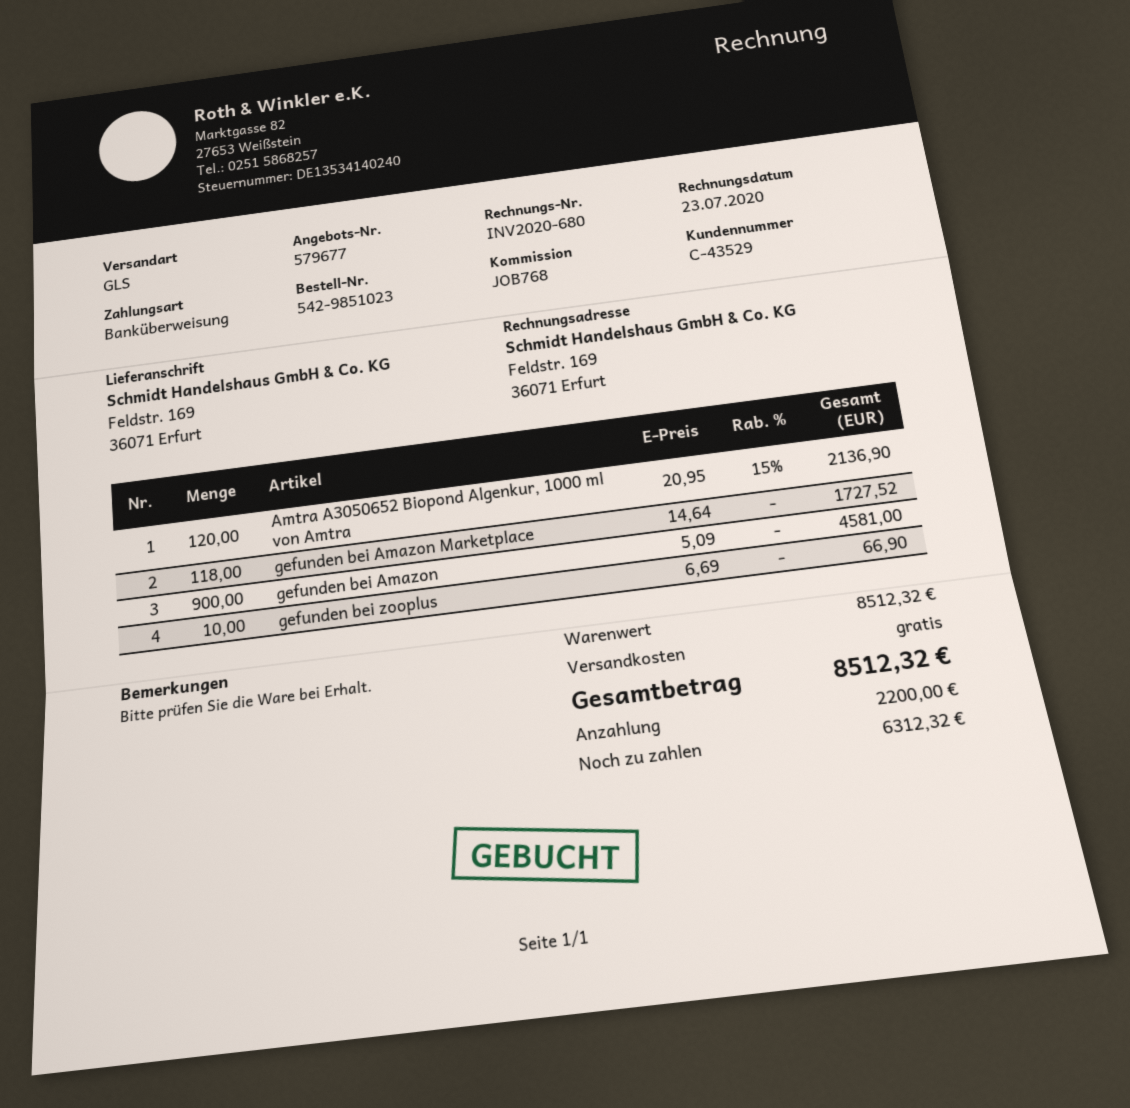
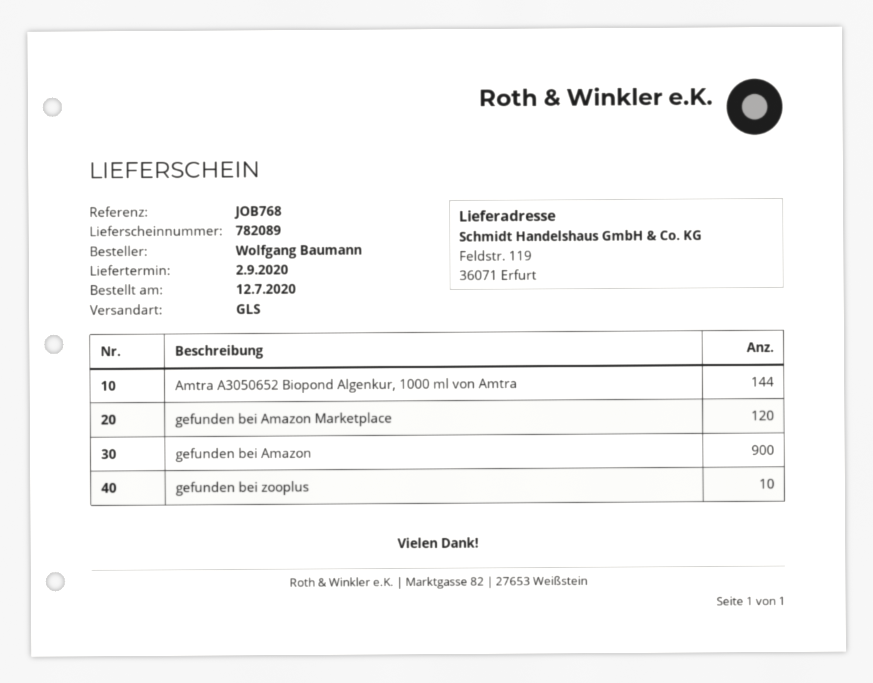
ship to: Feldstr. 169, 36071 Erfurt -> Feldstr. 119, 36071 Erfurt
Amtra A3050652 Biopond Algenkur, 1000 ml von Amtra: 120 -> 144
gefunden bei Amazon Marketplace: 118 -> 120

